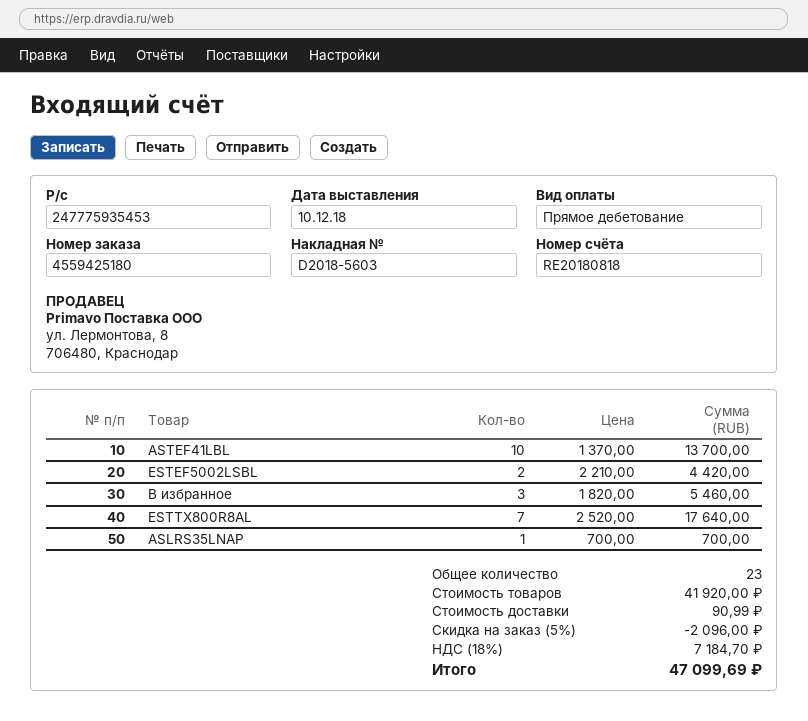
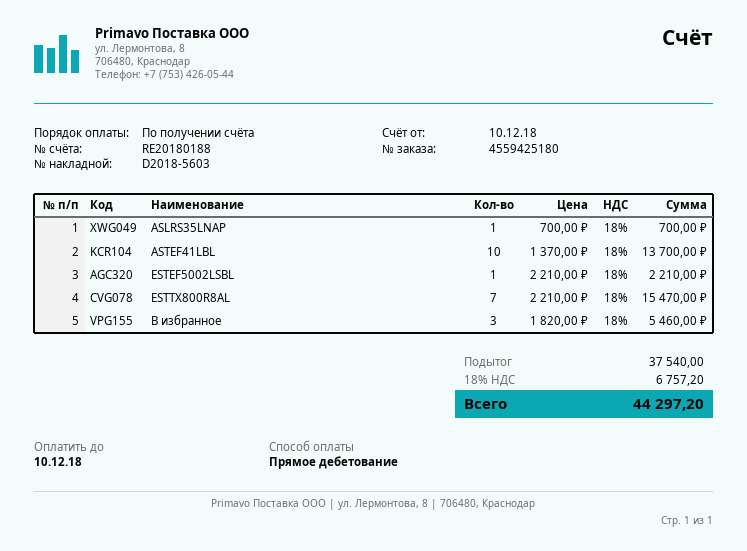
invoice number: RE20180818 -> RE20180188
ESTEF5002LSBL: 2 x 2210.00 = 4420.00 -> 1 x 2210.00 = 2210.00
ESTTX800R8AL: 7 x 2520.00 = 17640.00 -> 7 x 2210.00 = 15470.00
subtotal: 41920.00 -> 37540.00
discount: 5% = 2096.00 -> none
shipping: 90.99 -> none
tax: 18% = 7184.70 -> 18% = 6757.20
total: 47099.69 -> 44297.20

